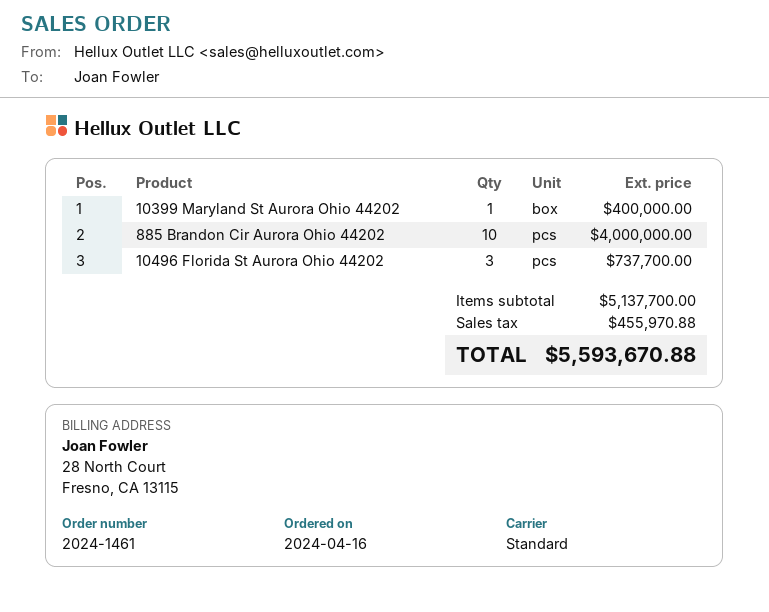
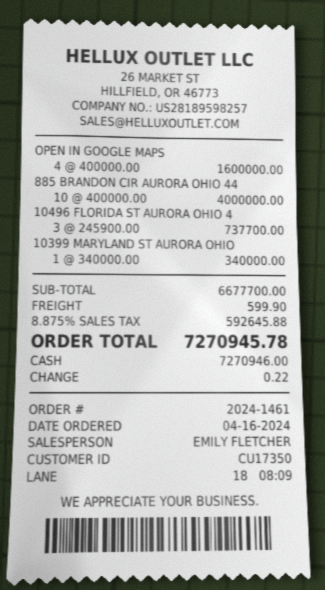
10399 Maryland St Aurora Ohio 44202: 1 for 400000.00 -> 1 for 340000.00
OPEN IN GOOGLE MAPS: none -> 4 for 1600000.00
subtotal: 5137700.00 -> 6677700.00
shipping: none -> 599.90
tax: 455970.88 -> 592645.88
total: 5593670.88 -> 7270945.78

